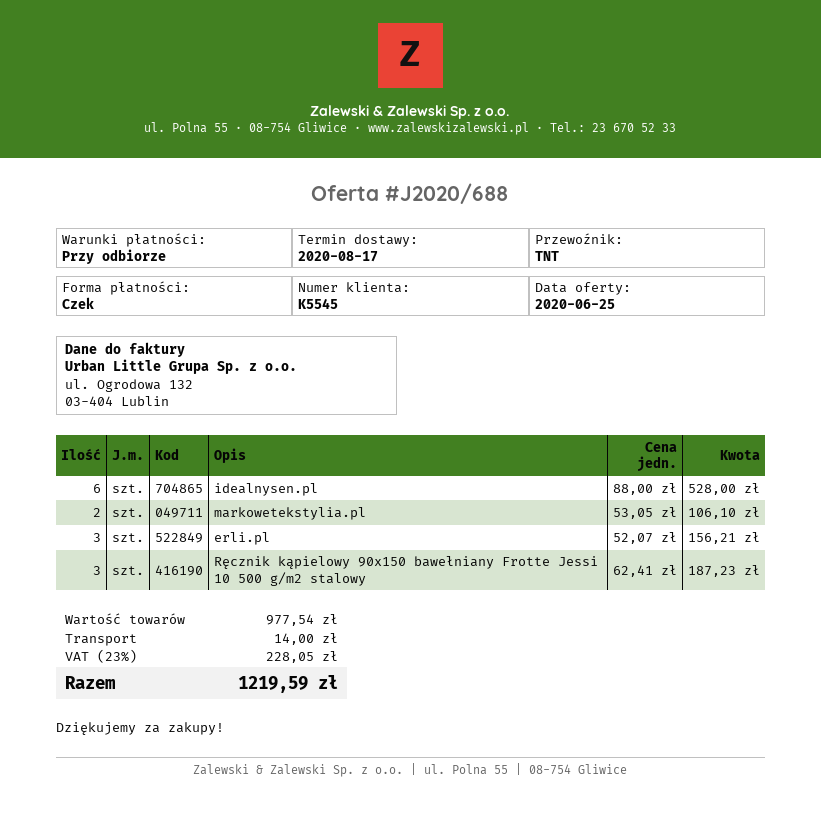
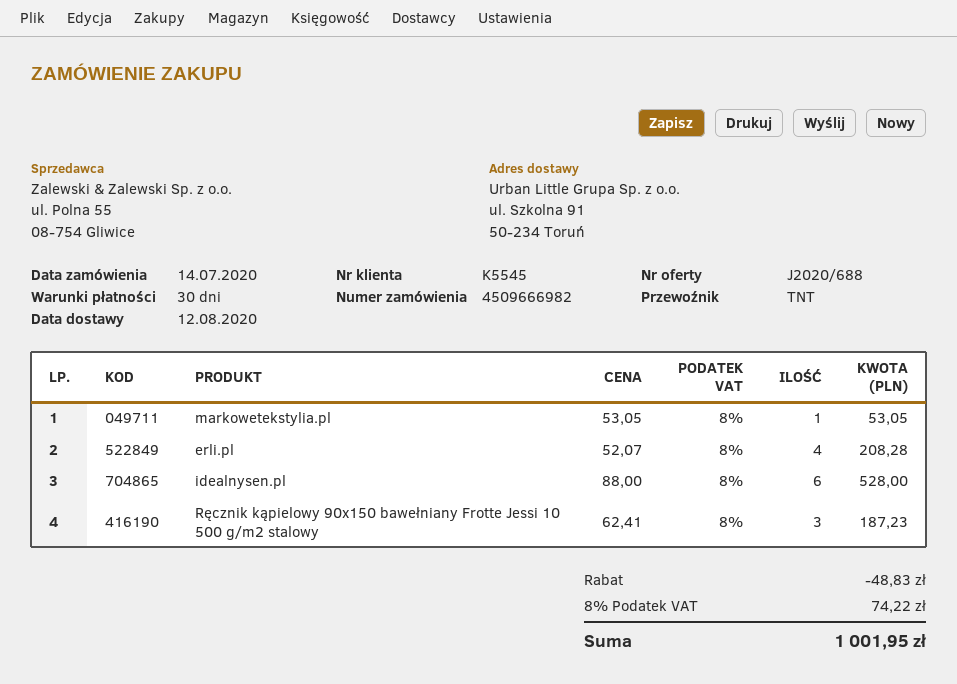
delivery date: 2020-08-17 -> 2020-08-12
payment terms: on receipt -> 30 days
markowetekstylia.pl: 2 x 53.05 = 106.10 -> 1 x 53.05 = 53.05
erli.pl: 3 x 52.07 = 156.21 -> 4 x 52.07 = 208.28
discount: none -> 48.83
shipping: 14.00 -> none
tax: 23% = 228.05 -> 8% = 74.22
total: 1219.59 -> 1001.95

